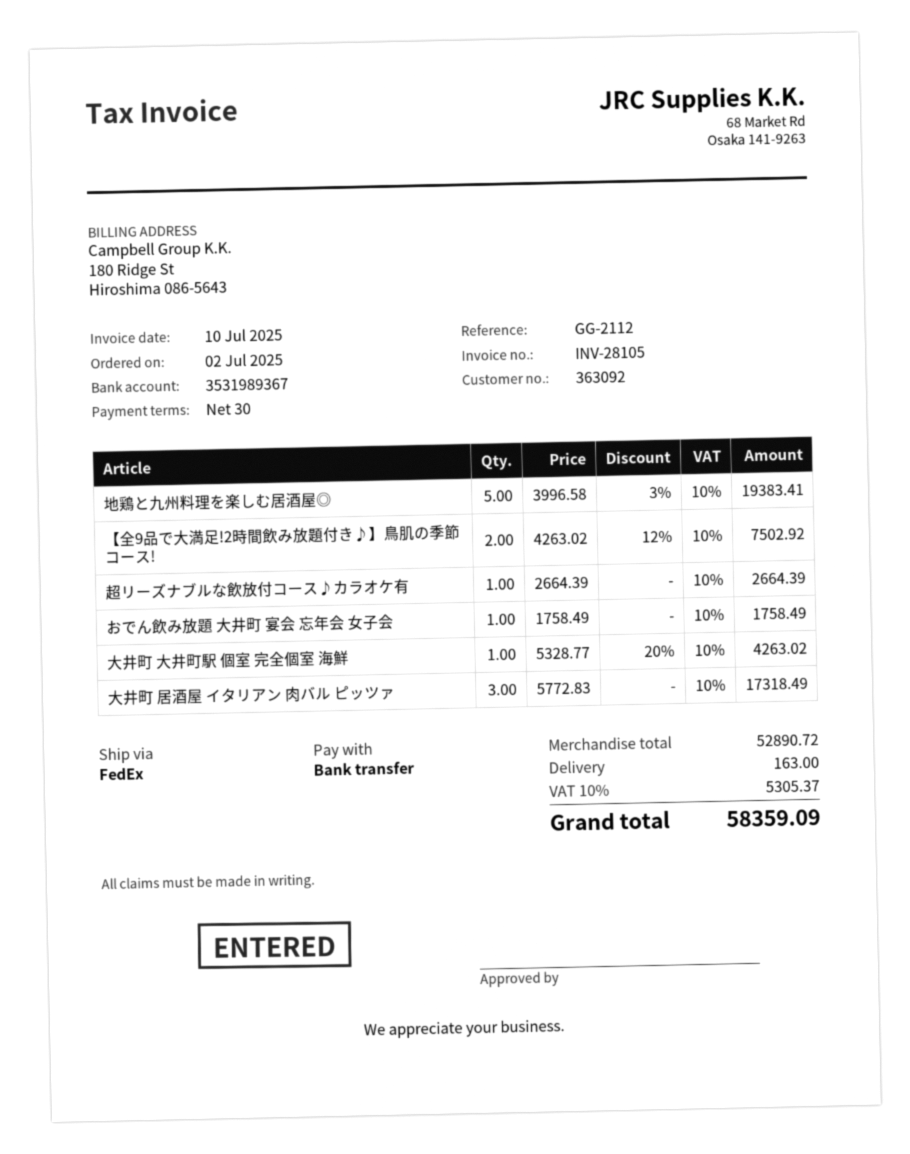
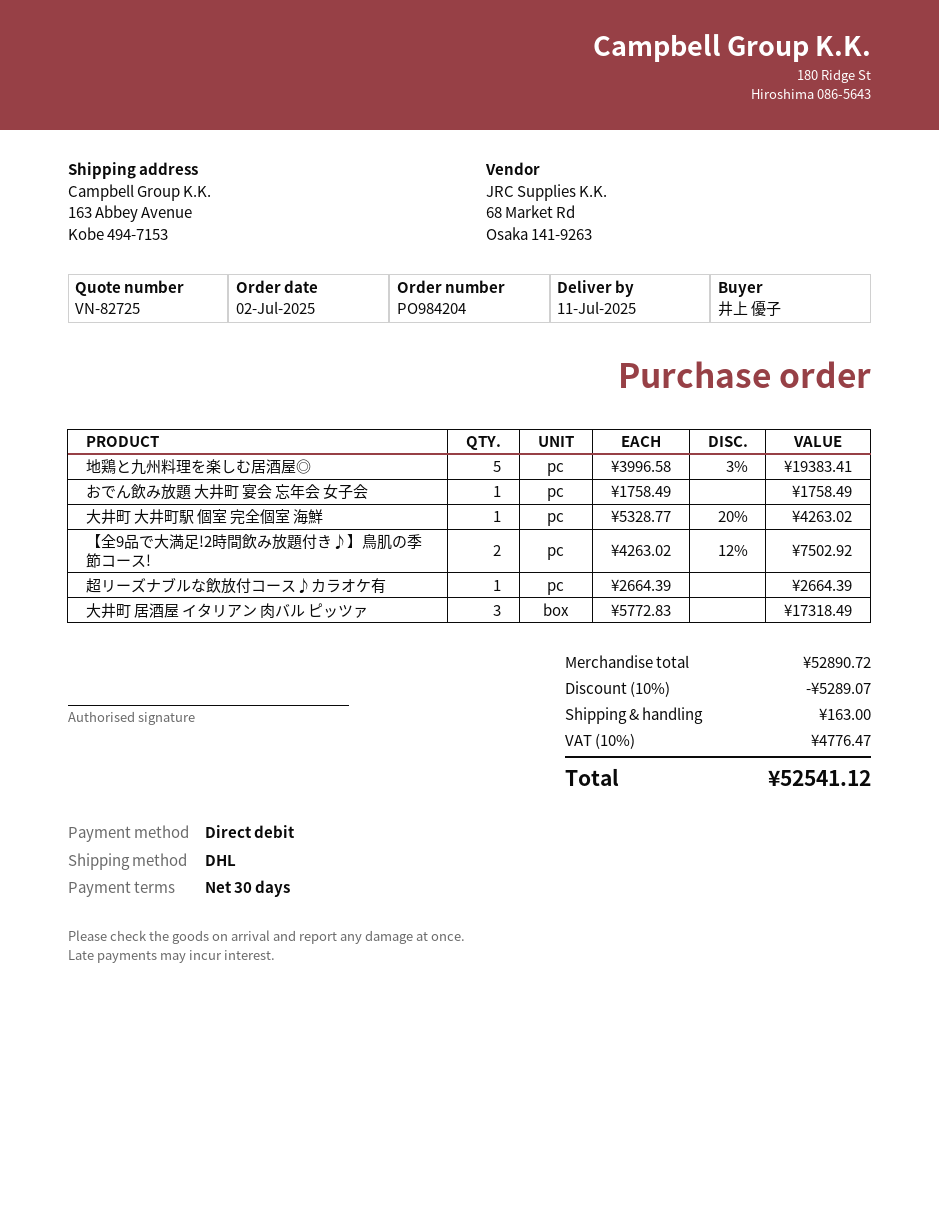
payment method: bank transfer -> direct debit
shipping method: FedEx -> DHL
discount: none -> 10% = 5289.07
tax: 10% = 5305.37 -> 10% = 4776.47
total: 58359.09 -> 52541.12

